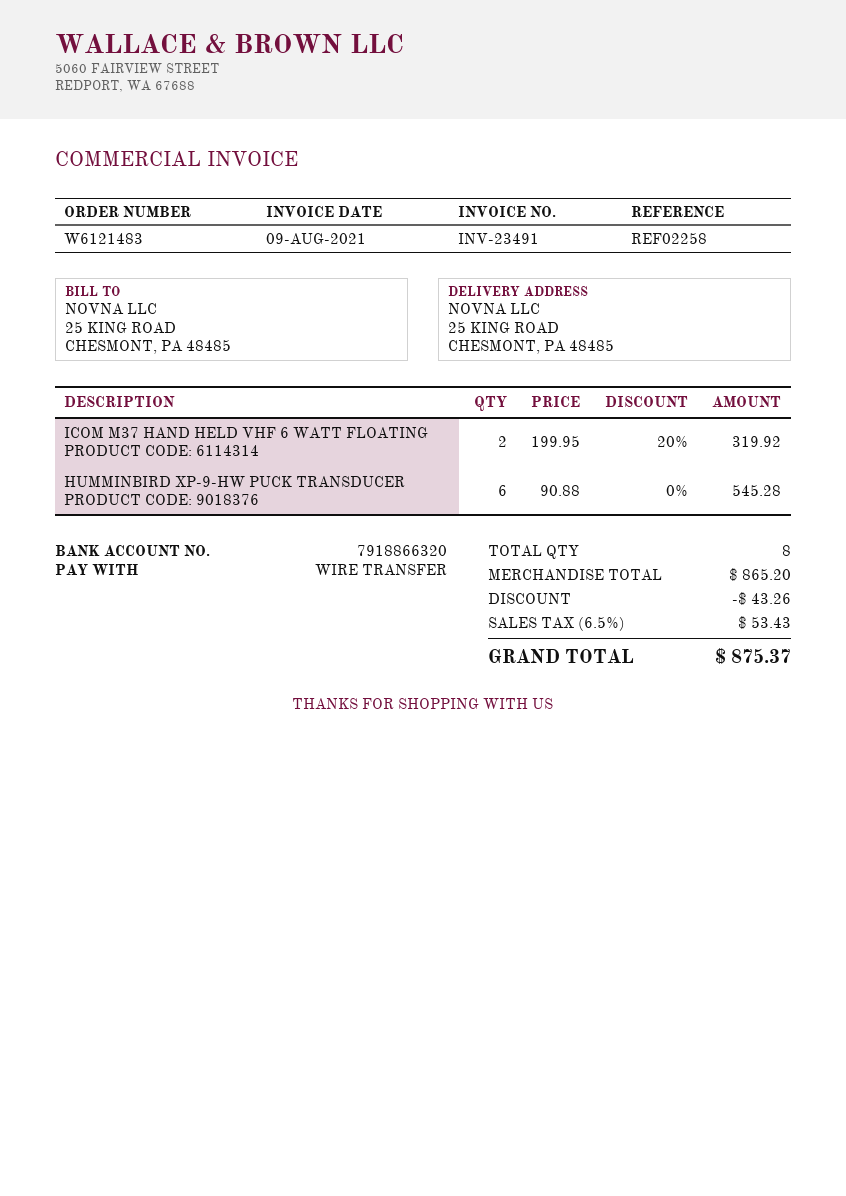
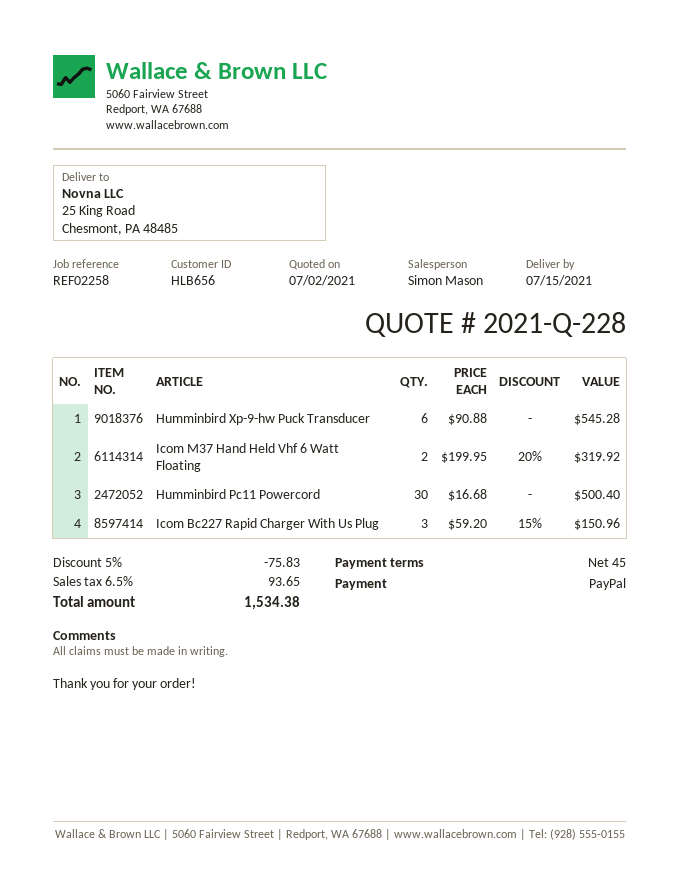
payment method: bank transfer -> PayPal
Humminbird Pc11 Powercord: none -> 30 x 16.68 = 500.40
Icom Bc227 Rapid Charger With Us Plug: none -> 3 x 59.20 - 15% = 150.96
discount: 43.26 -> 75.83
tax: 6.5% = 53.43 -> 6.5% = 93.65
total: 875.37 -> 1534.38

